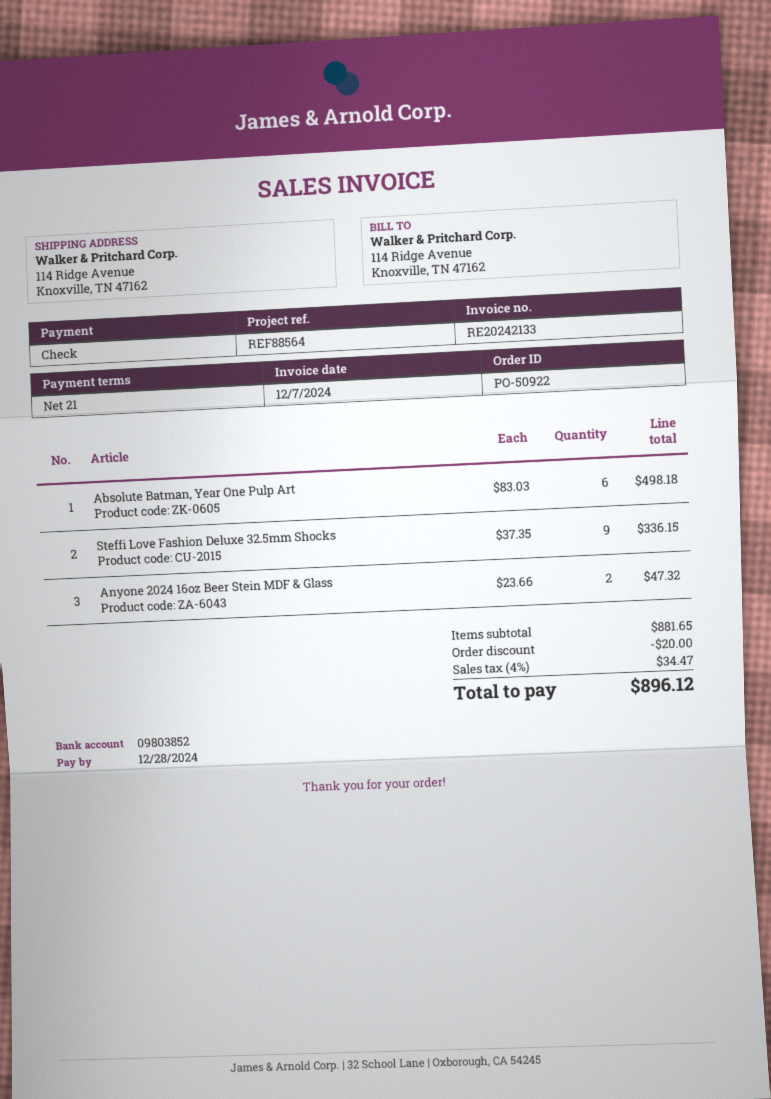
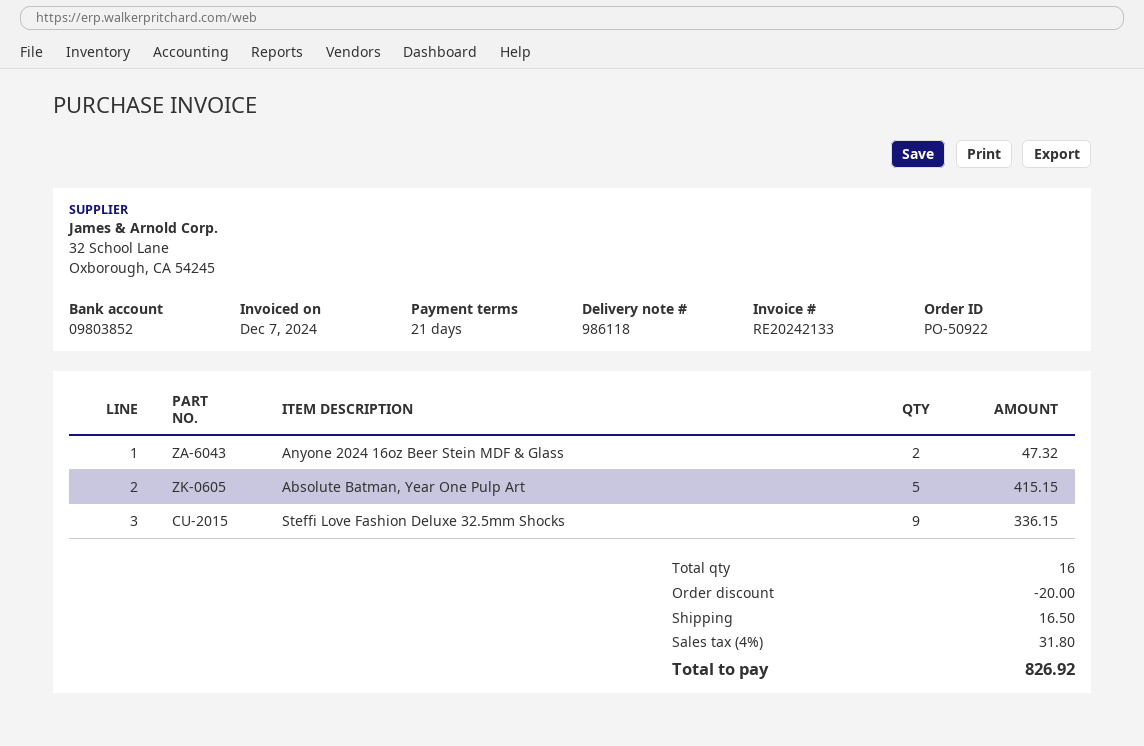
Absolute Batman, Year One Pulp Art: 6 for 498.18 -> 5 for 415.15
shipping: none -> 16.50
tax: 4% = 34.47 -> 4% = 31.80
total: 896.12 -> 826.92

